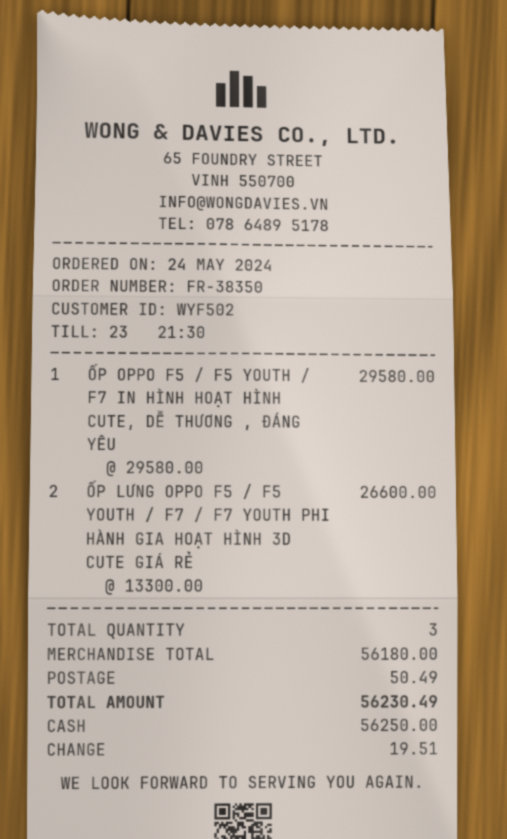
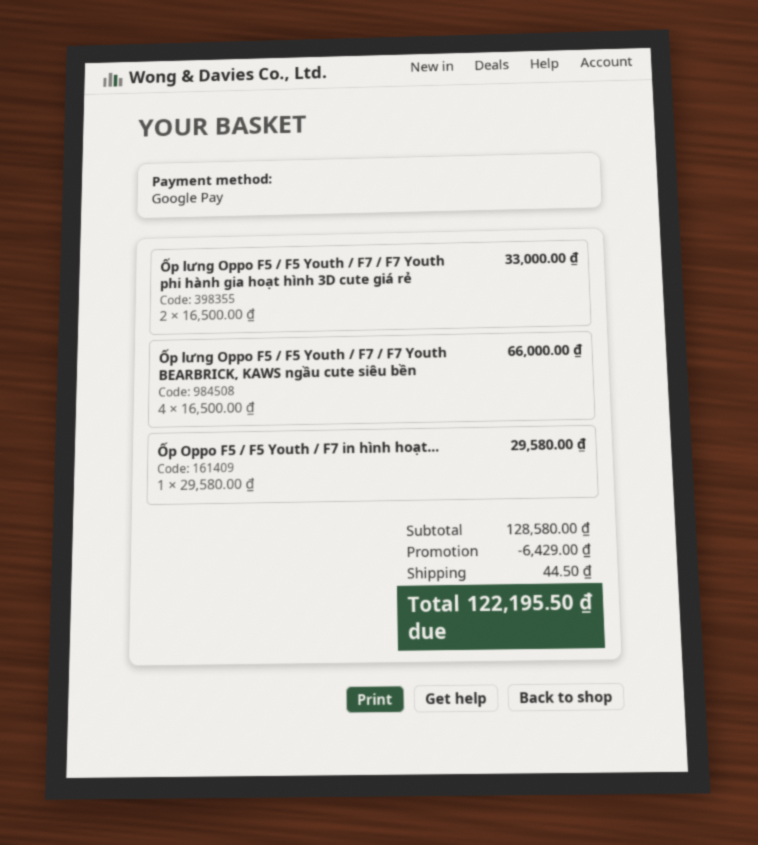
payment method: cash -> Google Pay
ỐP LƯNG OPPO F5 / F5 YOUTH / F7 / F7 YOUTH PHI HÀNH GIA HOẠT HÌNH 3D CUTE GIÁ RẺ: 2 x 13300.00 = 26600.00 -> 2 x 16500.00 = 33000.00
Ốp lưng Oppo F5 / F5 Youth / F7 / F7 Youth BEARBRICK, KAWS ngầu cute siêu bền: none -> 4 x 16500.00 = 66000.00
subtotal: 56180.00 -> 128580.00
discount: none -> 6429.00
shipping: 50.49 -> 44.50
total: 56230.49 -> 122195.50

